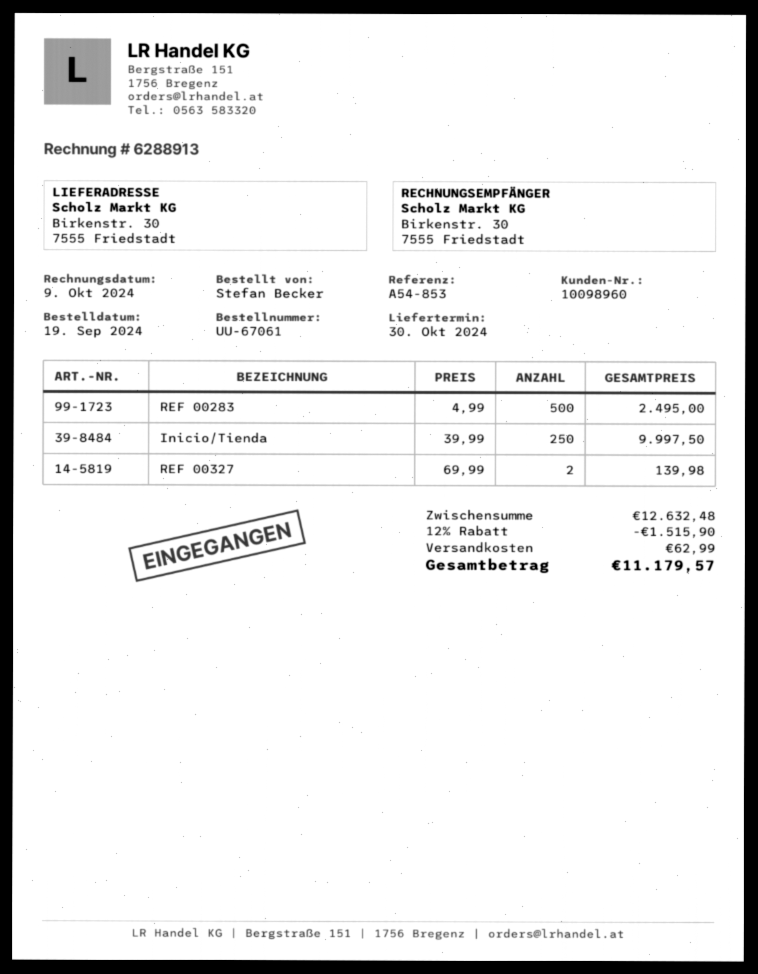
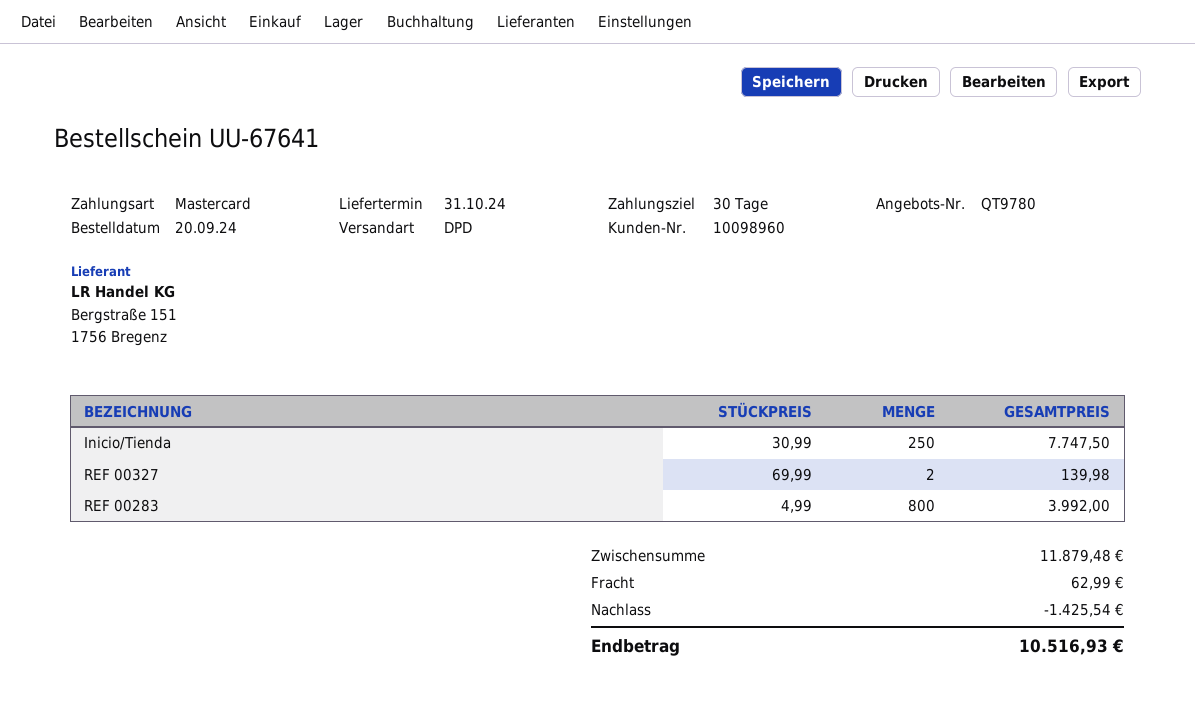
order number: UU-67061 -> UU-67641
order date: 2024-09-19 -> 2024-09-20
delivery date: 2024-10-30 -> 2024-10-31
REF 00283: 500 x 4.99 = 2495.00 -> 800 x 4.99 = 3992.00
Inicio/Tienda: 250 x 39.99 = 9997.50 -> 250 x 30.99 = 7747.50
subtotal: 12632.48 -> 11879.48
discount: 1515.90 -> 1425.54
total: 11179.57 -> 10516.93

